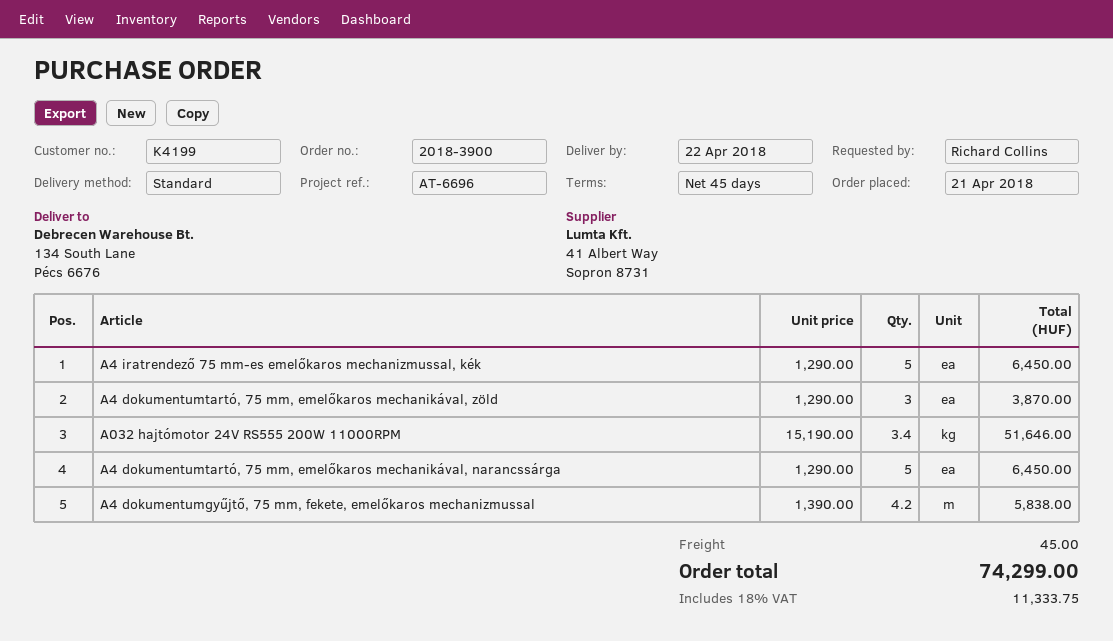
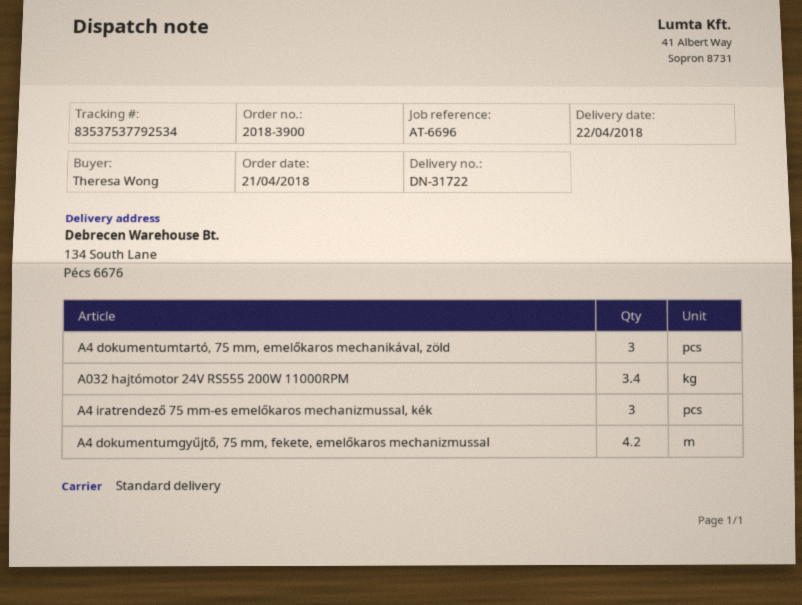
ordered by: Richard Collins -> Theresa Wong
A4 iratrendező 75 mm-es emelőkaros mechanizmussal, kék: 5 -> 3
A4 dokumentumtartó, 75 mm, emelőkaros mechanikával, narancssárga: 5 -> none

